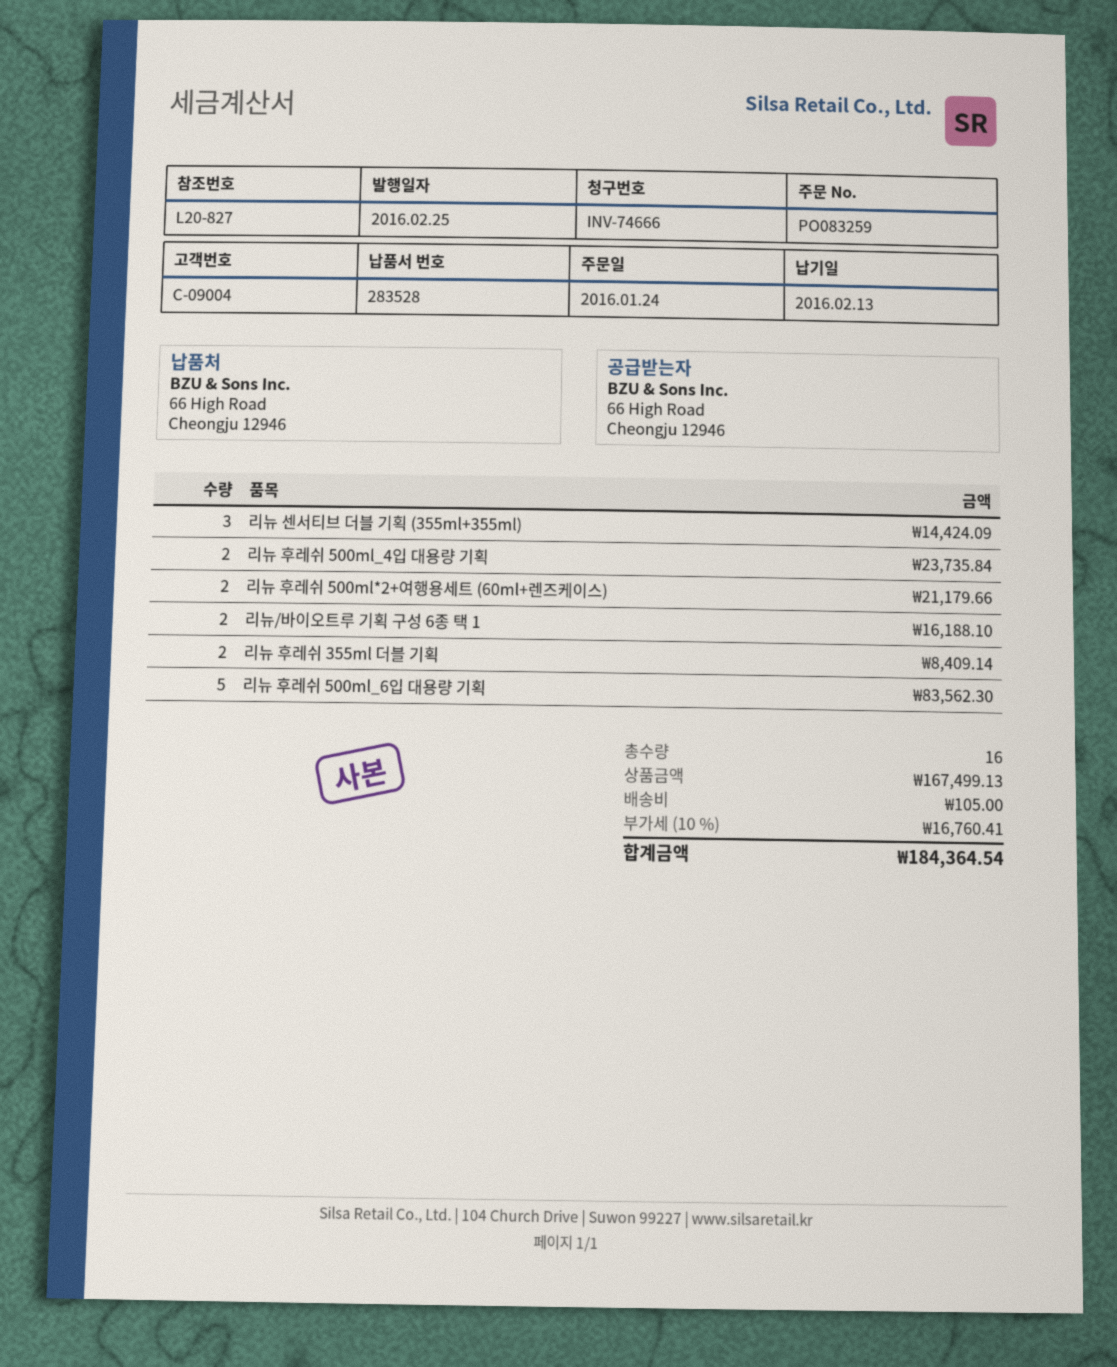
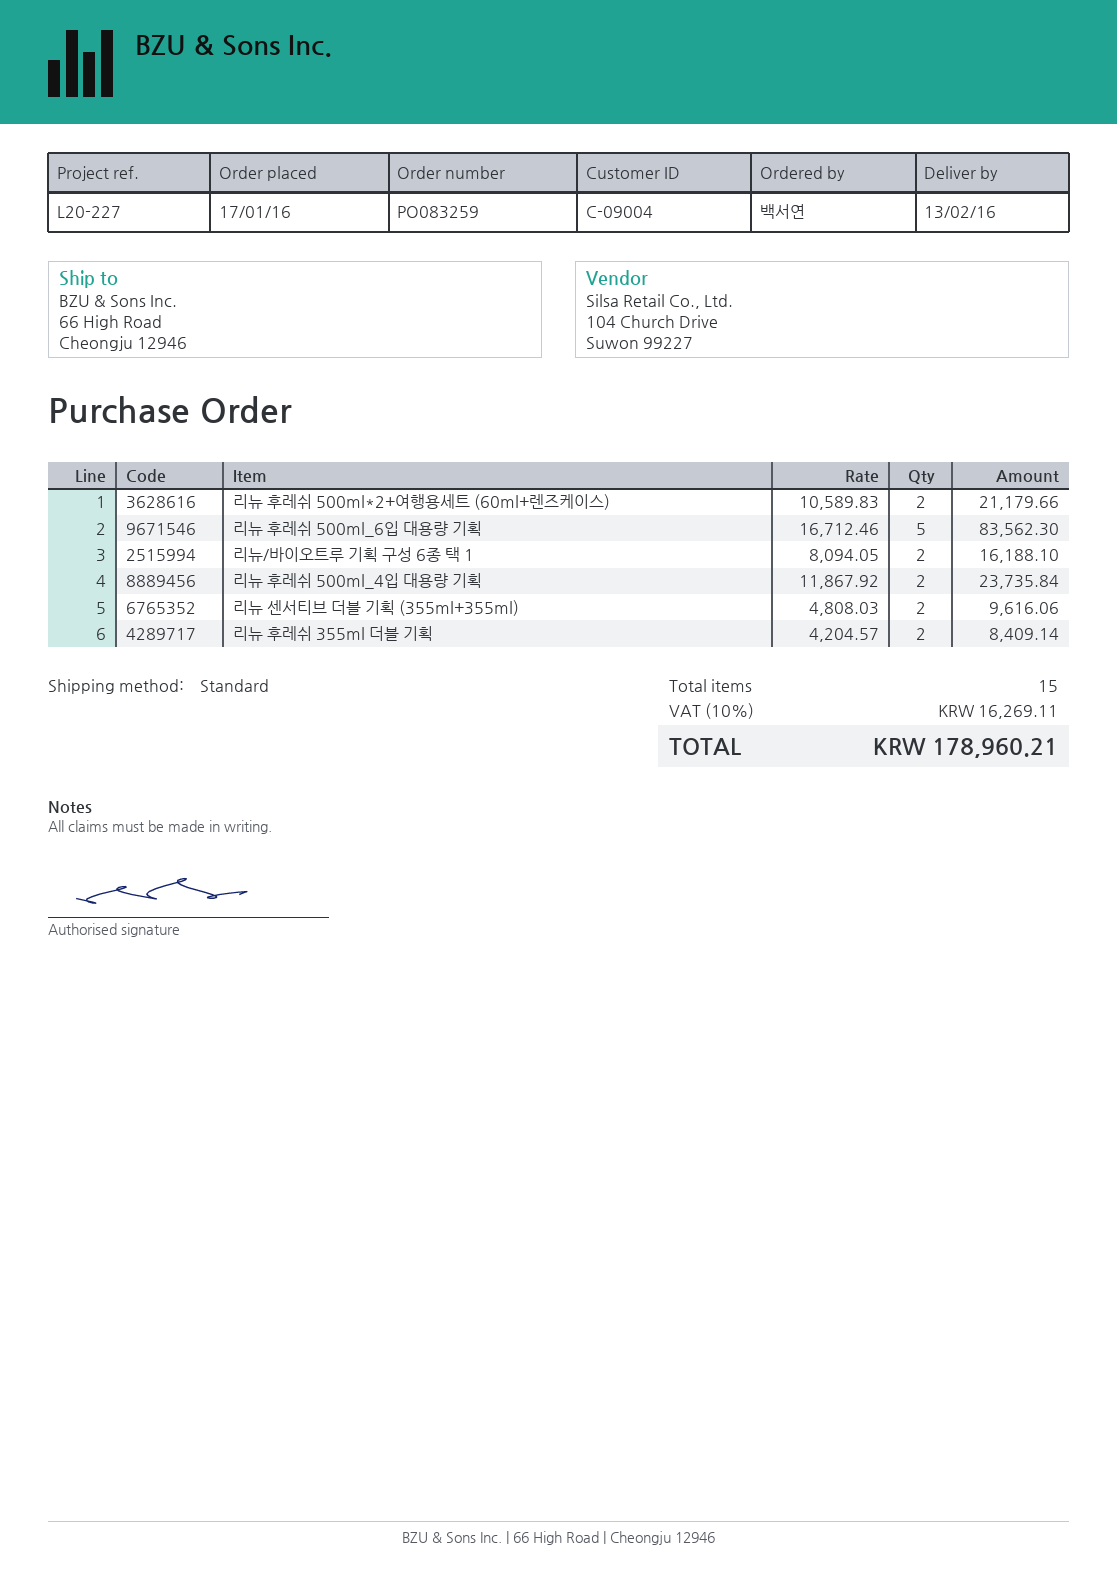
order date: 2016-01-24 -> 2016-01-17
reference: L20-827 -> L20-227
리뉴 센서티브 더블 기획 (355ml+355ml): 3 for 14424.09 -> 2 for 9616.06
total quantity: 16 -> 15
shipping: 105.00 -> none
tax: 10% = 16760.41 -> 10% = 16269.11
total: 184364.54 -> 178960.21

